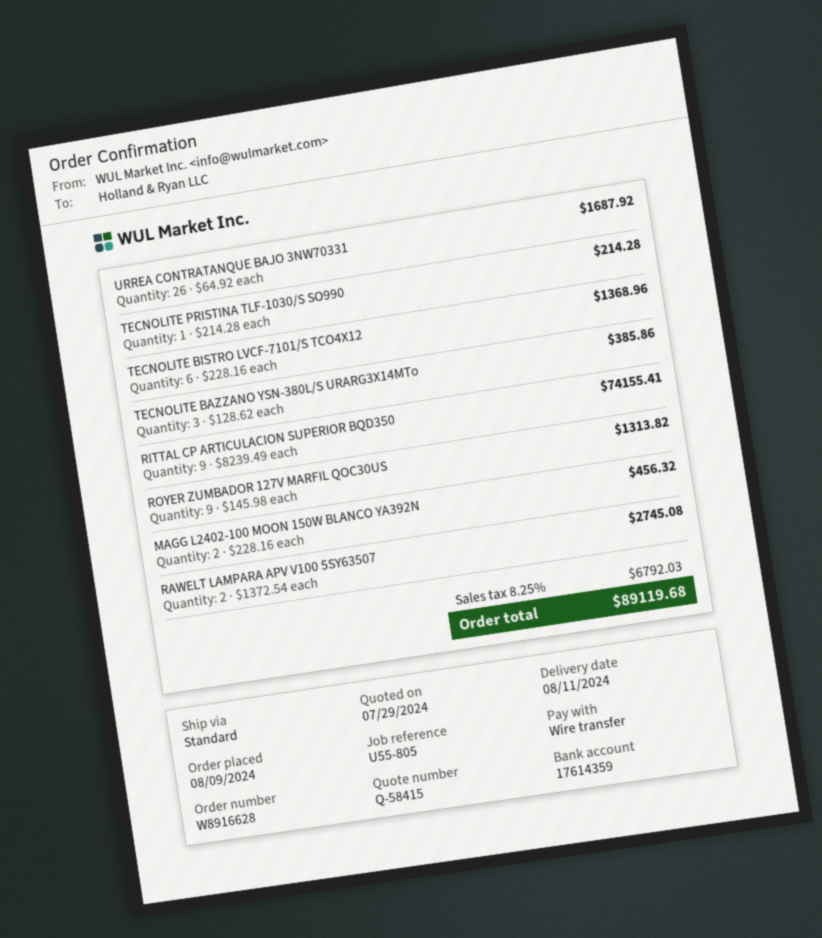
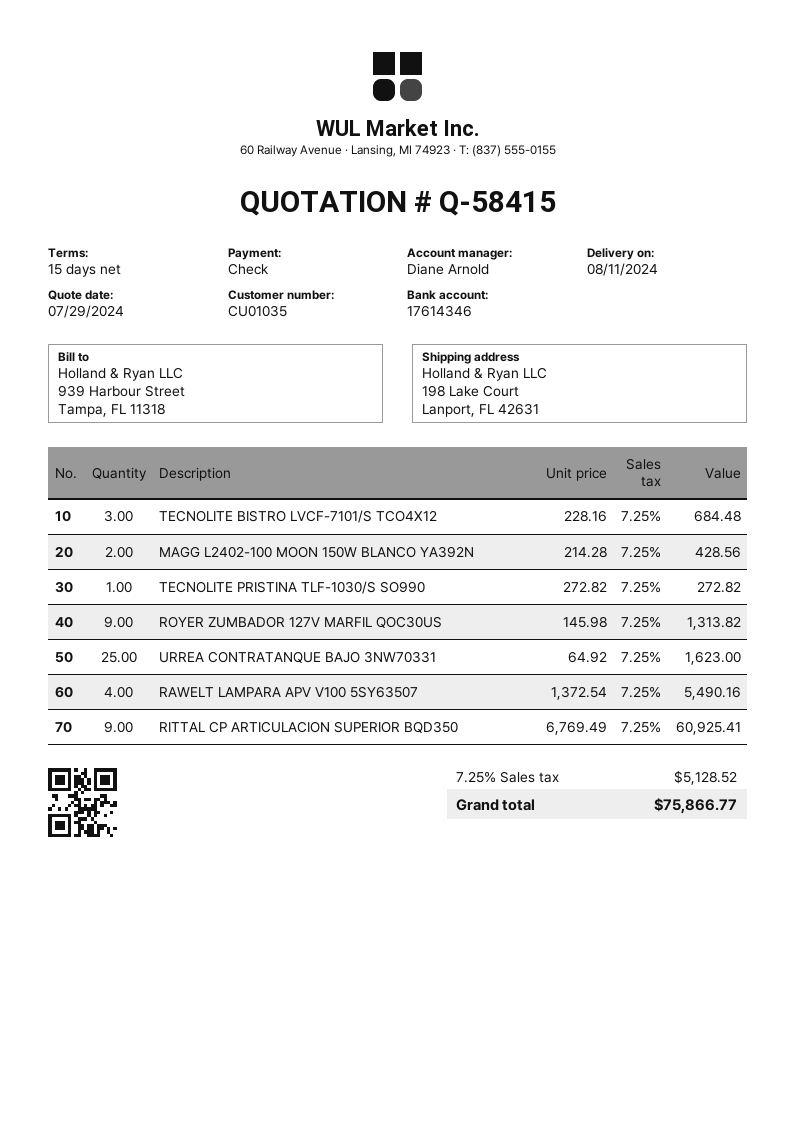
payment method: bank transfer -> cheque
bank account: 17614359 -> 17614346
URREA CONTRATANQUE BAJO 3NW70331: 26 x 64.92 = 1687.92 -> 25 x 64.92 = 1623.00
TECNOLITE PRISTINA TLF-1030/S SO990: 1 x 214.28 = 214.28 -> 1 x 272.82 = 272.82
TECNOLITE BISTRO LVCF-7101/S TCO4X12: 6 x 228.16 = 1368.96 -> 3 x 228.16 = 684.48
TECNOLITE BAZZANO YSN-380L/S URARG3X14MTo: 3 x 128.62 = 385.86 -> none
RITTAL CP ARTICULACION SUPERIOR BQD350: 9 x 8239.49 = 74155.41 -> 9 x 6769.49 = 60925.41
MAGG L2402-100 MOON 150W BLANCO YA392N: 2 x 228.16 = 456.32 -> 2 x 214.28 = 428.56
RAWELT LAMPARA APV V100 5SY63507: 2 x 1372.54 = 2745.08 -> 4 x 1372.54 = 5490.16
tax: 8.25% = 6792.03 -> 7.25% = 5128.52
total: 89119.68 -> 75866.77

